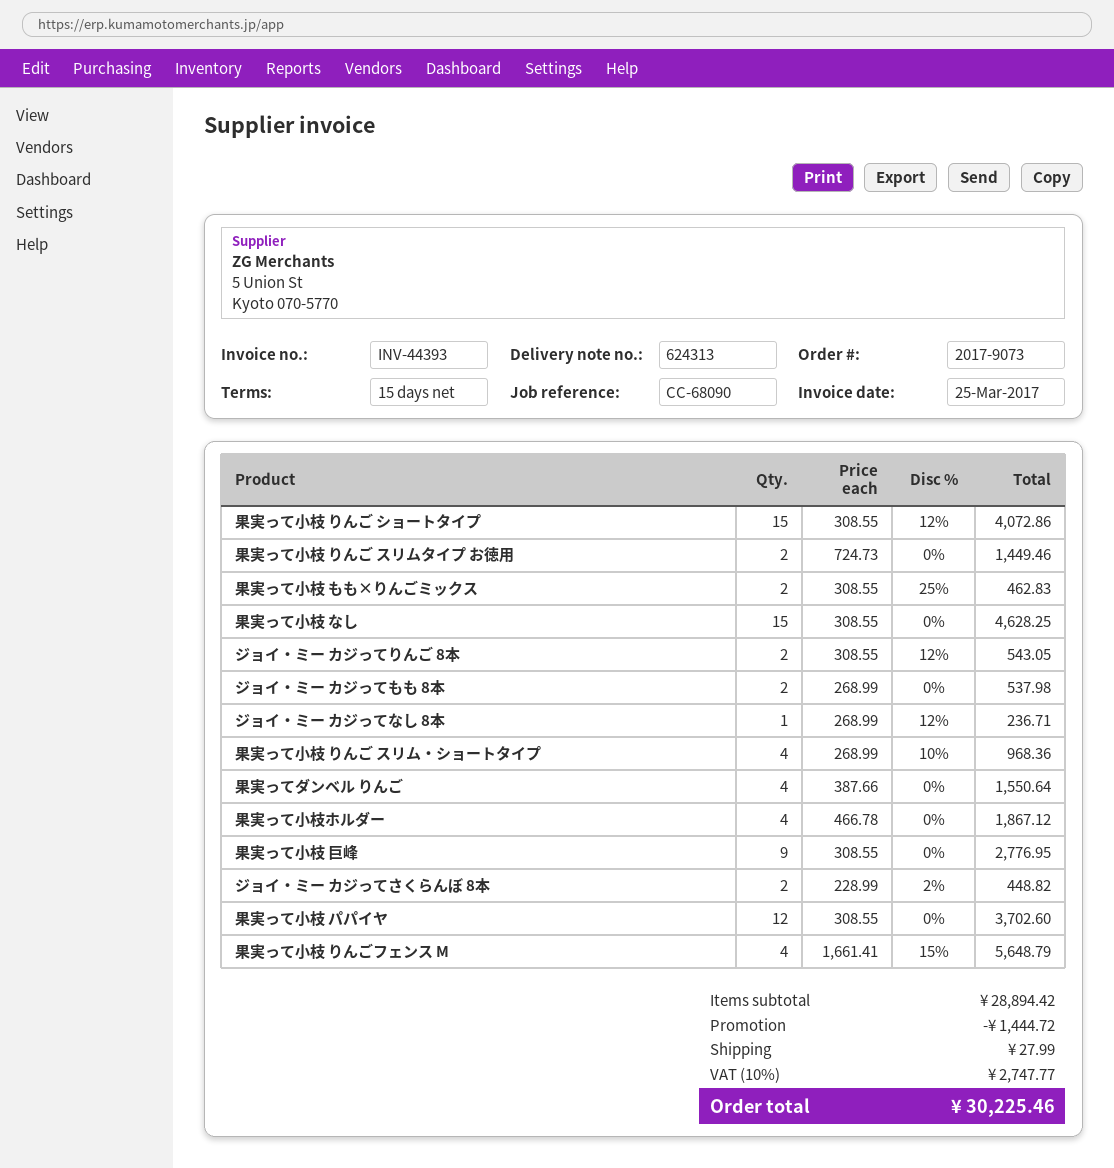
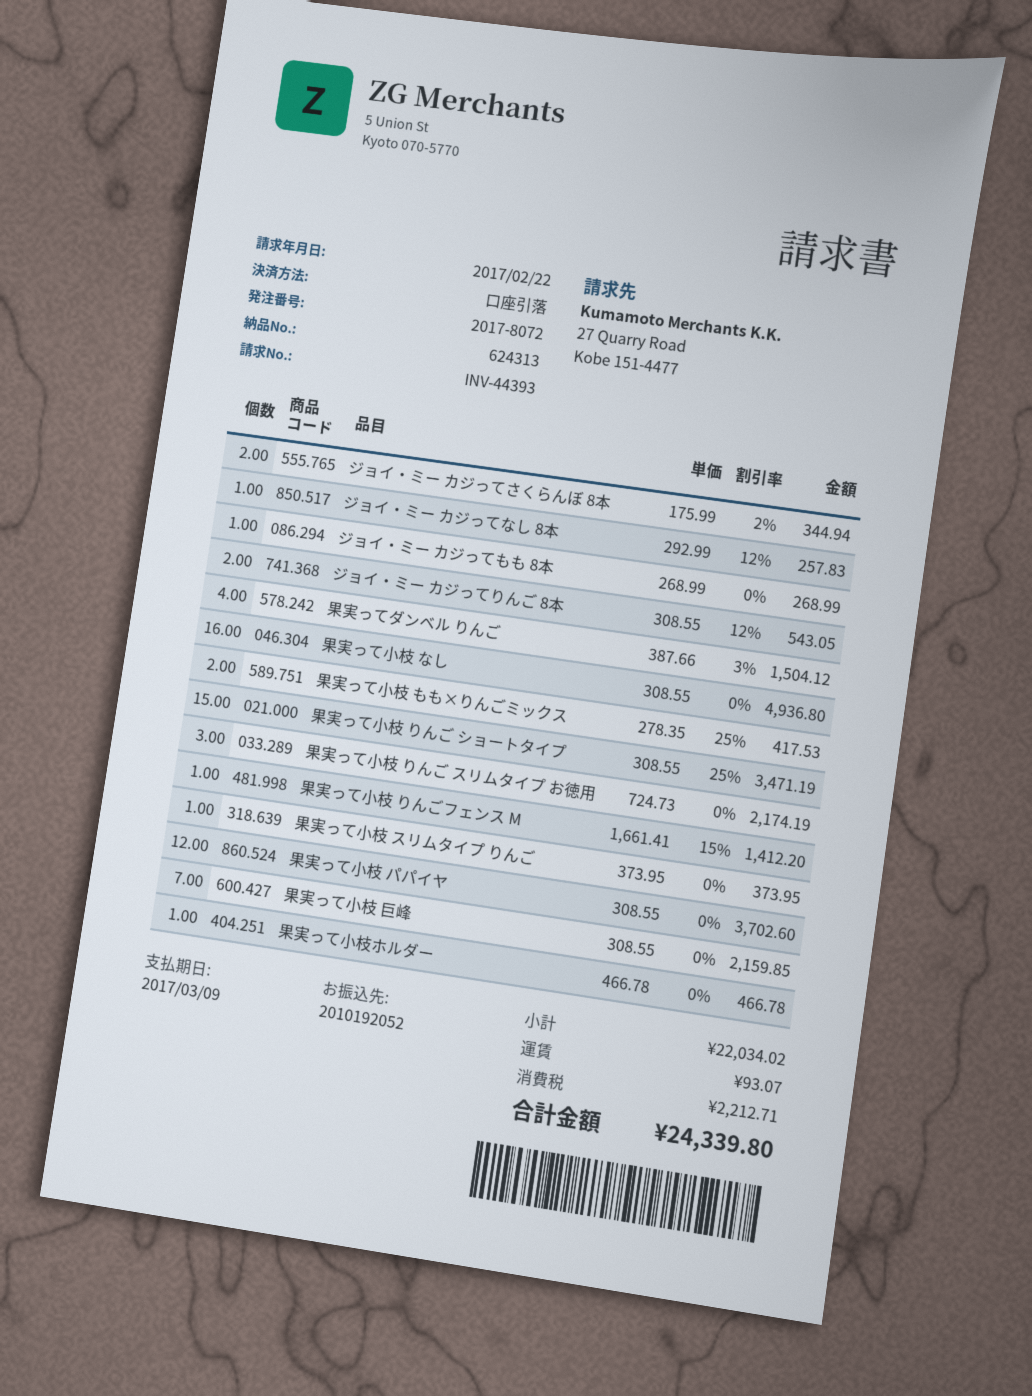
order number: 2017-9073 -> 2017-8072
invoice date: 2017-03-25 -> 2017-02-22
果実って小枝 りんご ショートタイプ: 15 x 308.55 - 12% = 4072.86 -> 15 x 308.55 - 25% = 3471.19
果実って小枝 りんご スリムタイプ お徳用: 2 x 724.73 = 1449.46 -> 3 x 724.73 = 2174.19
果実って小枝 もも×りんごミックス: 2 x 308.55 - 25% = 462.83 -> 2 x 278.35 - 25% = 417.53
果実って小枝 なし: 15 x 308.55 = 4628.25 -> 16 x 308.55 = 4936.80
ジョイ・ミー カジってもも 8本: 2 x 268.99 = 537.98 -> 1 x 268.99 = 268.99
ジョイ・ミー カジってなし 8本: 1 x 268.99 - 12% = 236.71 -> 1 x 292.99 - 12% = 257.83
果実って小枝 りんご スリム・ショートタイプ: 4 x 268.99 - 10% = 968.36 -> none
果実ってダンベル りんご: 4 x 387.66 = 1550.64 -> 4 x 387.66 - 3% = 1504.12
果実って小枝ホルダー: 4 x 466.78 = 1867.12 -> 1 x 466.78 = 466.78
果実って小枝 巨峰: 9 x 308.55 = 2776.95 -> 7 x 308.55 = 2159.85
ジョイ・ミー カジってさくらんぼ 8本: 2 x 228.99 - 2% = 448.82 -> 2 x 175.99 - 2% = 344.94
果実って小枝 りんごフェンス M: 4 x 1661.41 - 15% = 5648.79 -> 1 x 1661.41 - 15% = 1412.20
果実って小枝 スリムタイプ りんご: none -> 1 x 373.95 = 373.95
subtotal: 28894.42 -> 22034.02
discount: 1444.72 -> none
shipping: 27.99 -> 93.07
tax: 2747.77 -> 2212.71
total: 30225.46 -> 24339.80

